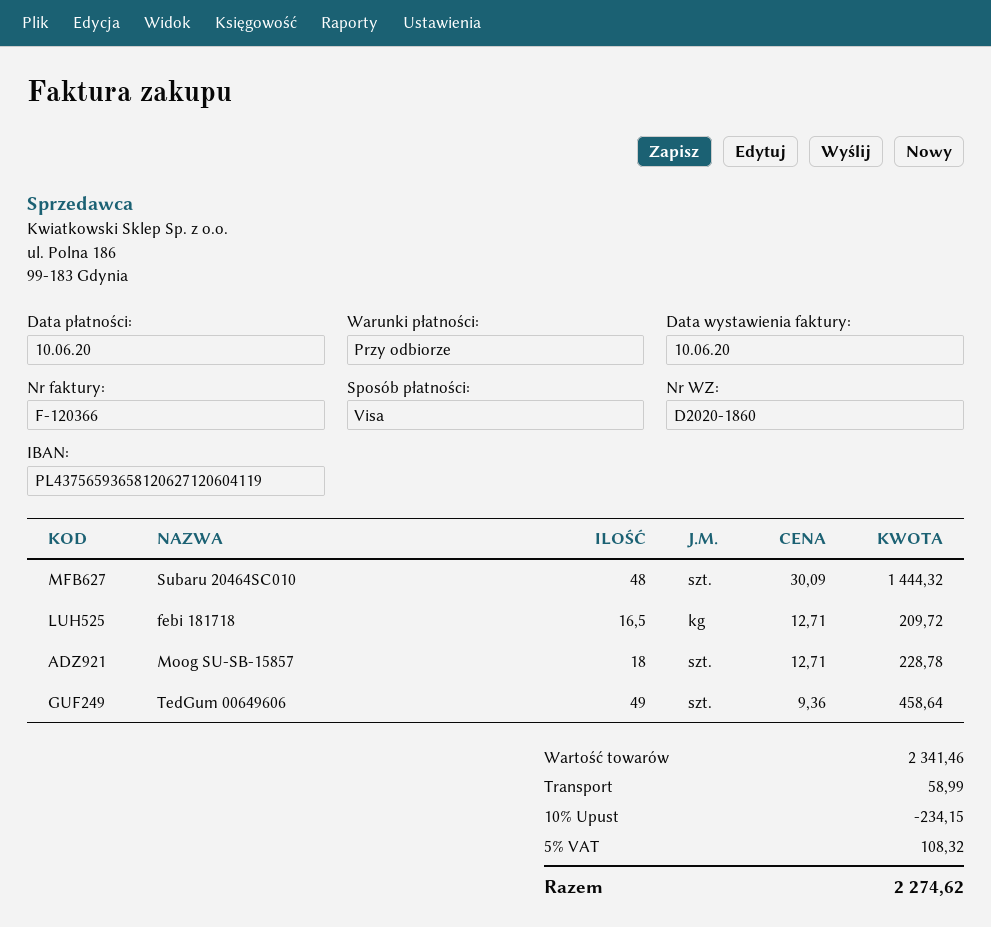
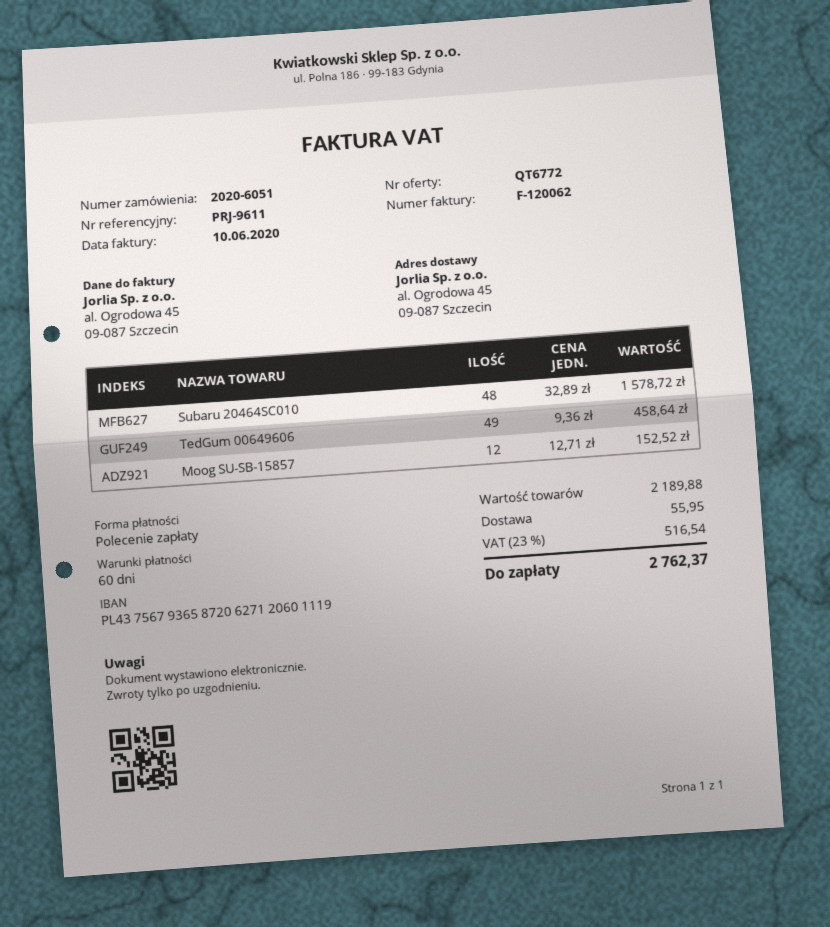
invoice number: F-120366 -> F-120062
payment terms: on receipt -> 60 days
payment method: Visa -> direct debit
bank account: PL43756593658120627120604119 -> PL43756793658720627120601119
Subaru 20464SC010: 48 x 30.09 = 1444.32 -> 48 x 32.89 = 1578.72
febi 181718: 16.5 x 12.71 = 209.72 -> none
Moog SU-SB-15857: 18 x 12.71 = 228.78 -> 12 x 12.71 = 152.52
subtotal: 2341.46 -> 2189.88
discount: 10% = 234.15 -> none
shipping: 58.99 -> 55.95
tax: 5% = 108.32 -> 23% = 516.54
total: 2274.62 -> 2762.37

